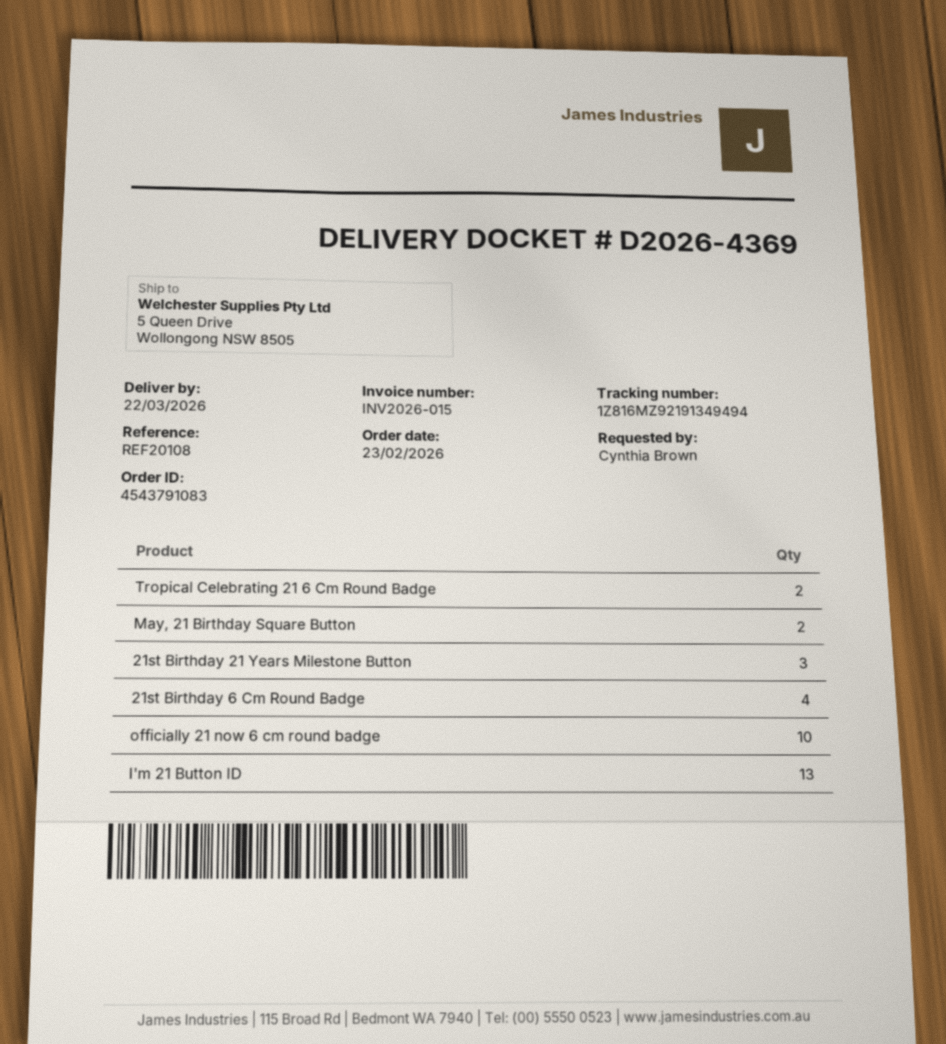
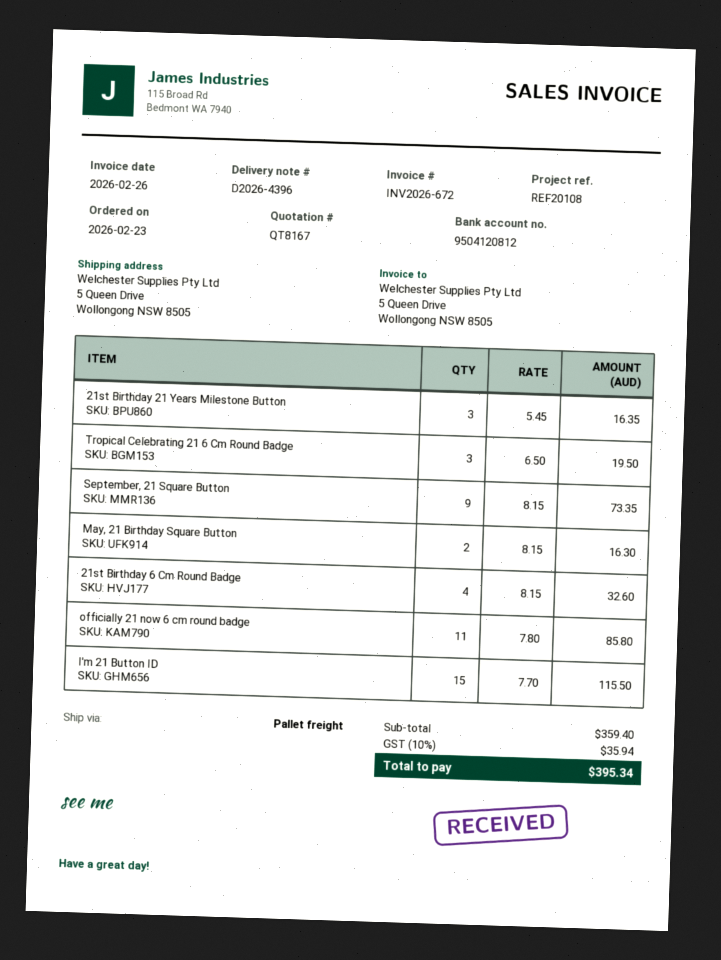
delivery note number: D2026-4369 -> D2026-4396
invoice number: INV2026-015 -> INV2026-672
Tropical Celebrating 21 6 Cm Round Badge: 2 -> 3
officially 21 now 6 cm round badge: 10 -> 11
I'm 21 Button ID: 13 -> 15
September, 21 Square Button: none -> 9

